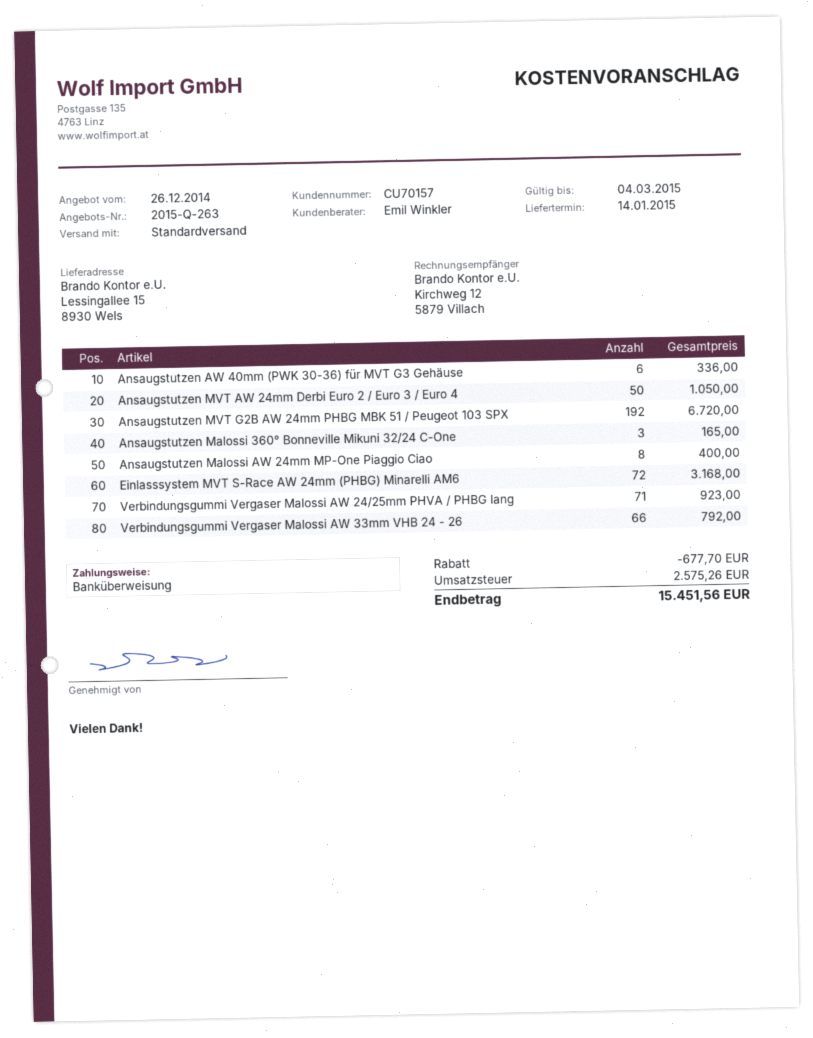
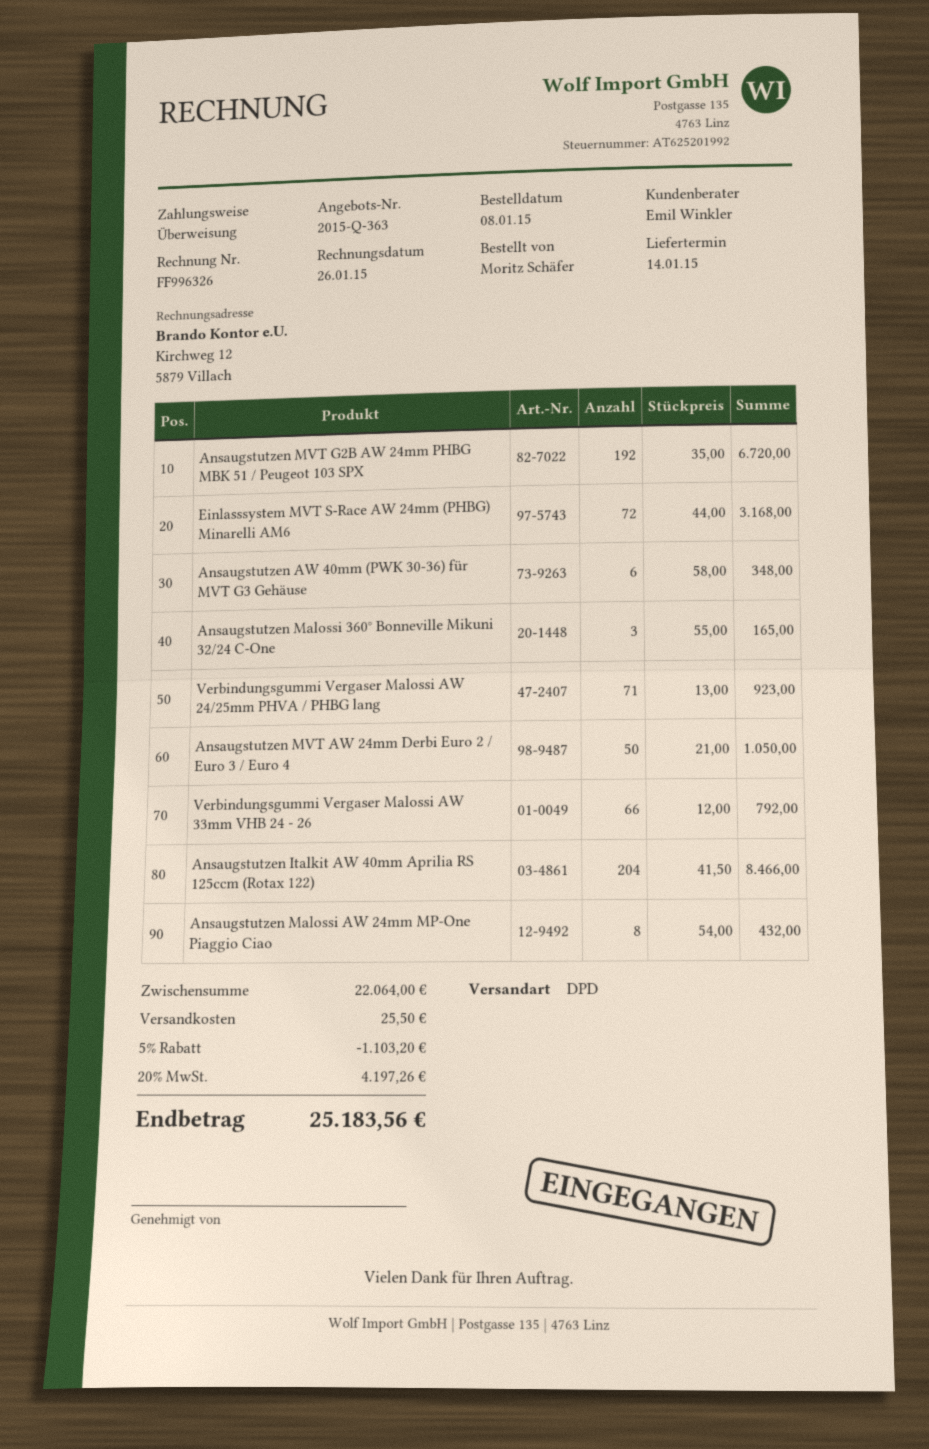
quote number: 2015-Q-263 -> 2015-Q-363
shipping method: standard -> DPD
Ansaugstutzen AW 40mm (PWK 30-36) für MVT G3 Gehäuse: 6 for 336.00 -> 6 for 348.00
Ansaugstutzen Malossi AW 24mm MP-One Piaggio Ciao: 8 for 400.00 -> 8 for 432.00
Ansaugstutzen Italkit AW 40mm Aprilia RS 125ccm (Rotax 122): none -> 204 for 8466.00
discount: 677.70 -> 1103.20
shipping: none -> 25.50
tax: 2575.26 -> 4197.26
total: 15451.56 -> 25183.56

